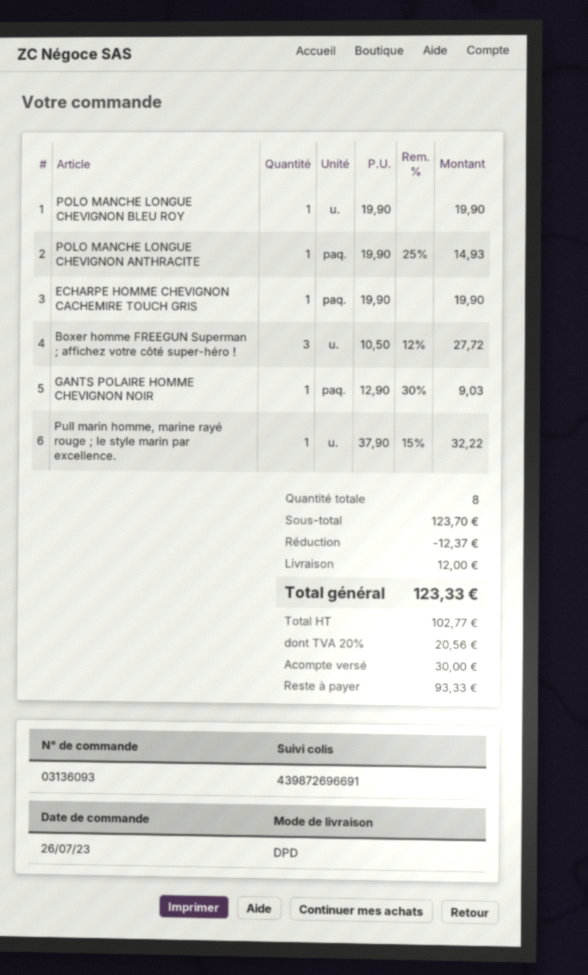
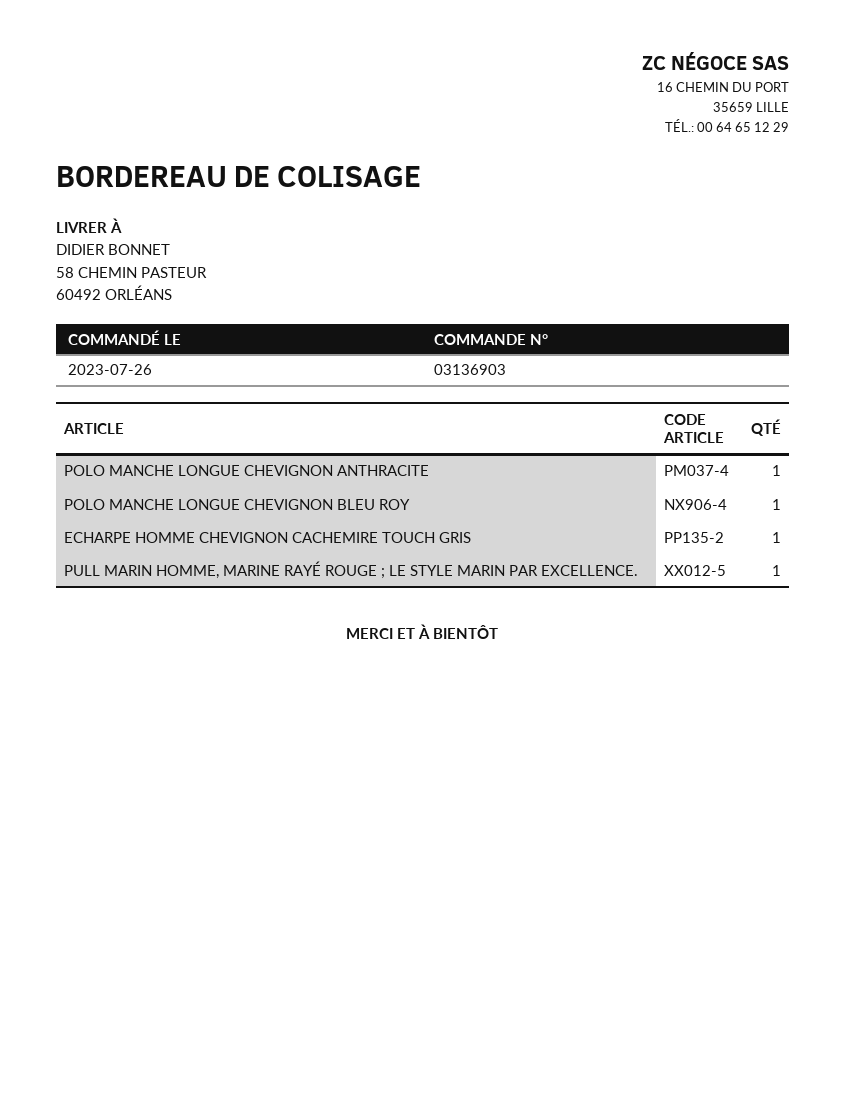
order number: 03136093 -> 03136903
Boxer homme FREEGUN Superman ; affichez votre côté super-héro !: 3 -> none
GANTS POLAIRE HOMME CHEVIGNON NOIR: 1 -> none

